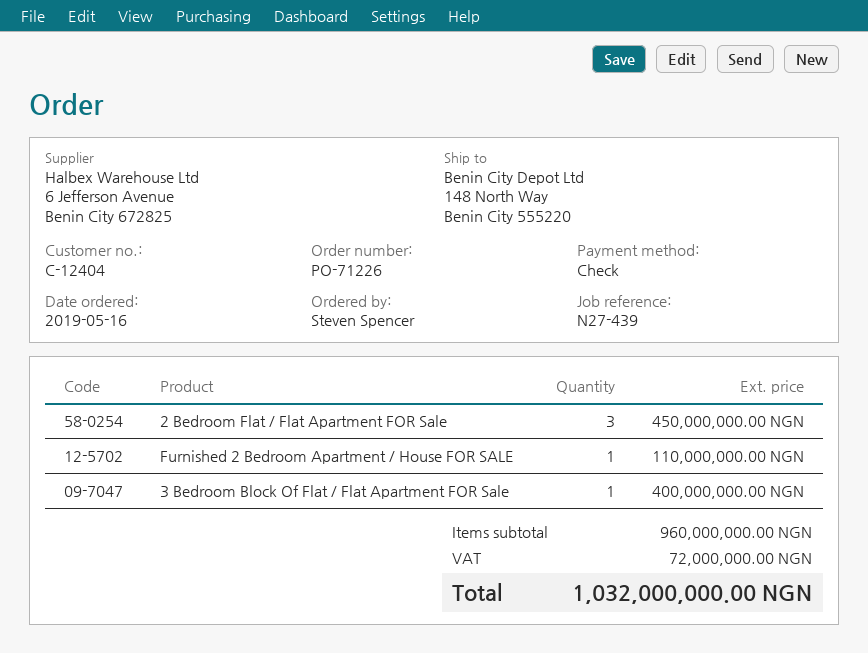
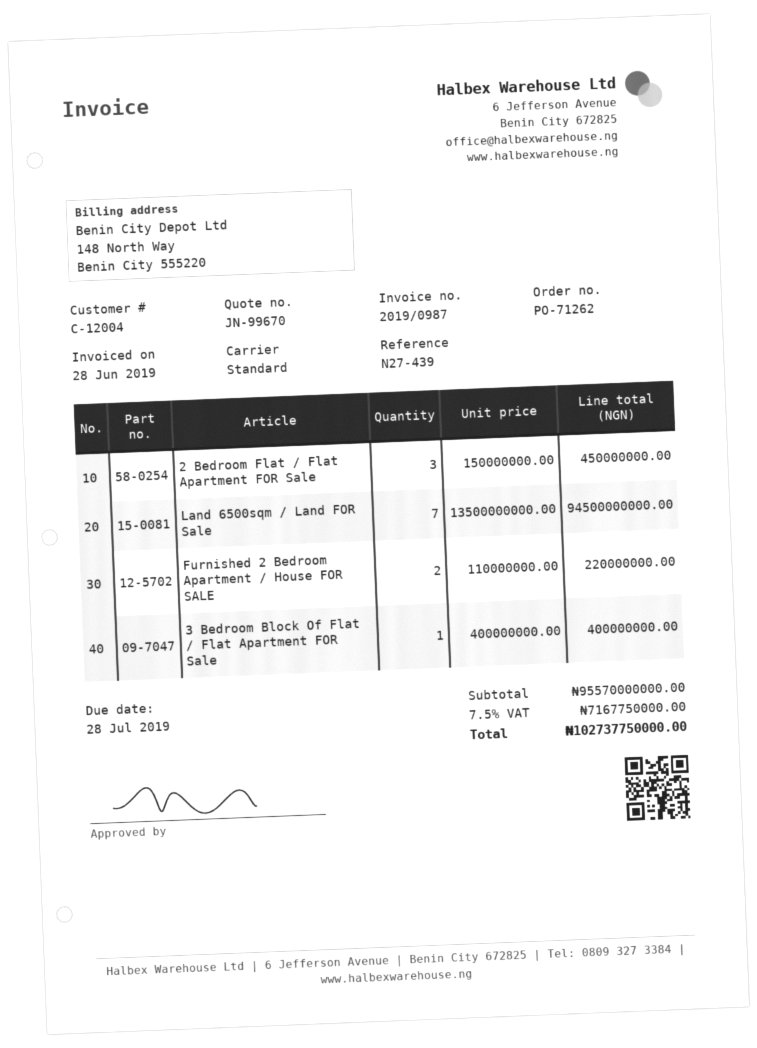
order number: PO-71226 -> PO-71262
customer number: C-12404 -> C-12004
Furnished 2 Bedroom Apartment / House FOR SALE: 1 for 110000000.00 -> 2 for 220000000.00
Land 6500sqm / Land FOR Sale: none -> 7 for 94500000000.00
subtotal: 960000000.00 -> 95570000000.00
tax: 72000000.00 -> 7167750000.00
total: 1032000000.00 -> 102737750000.00

